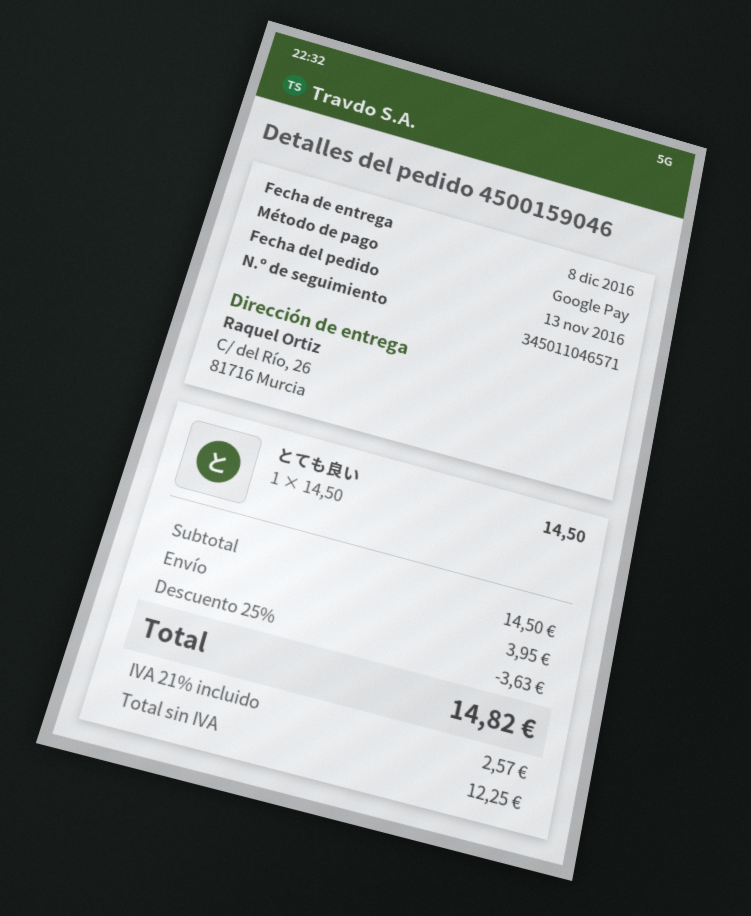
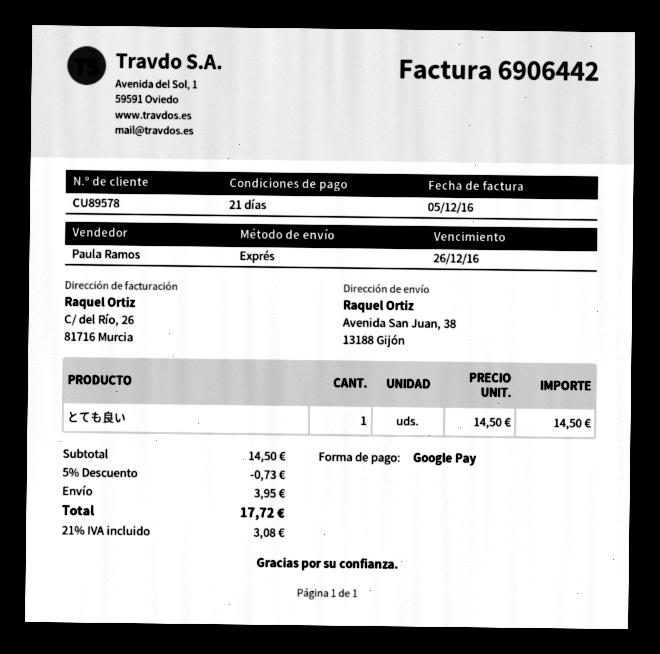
ship to: C/ del Río, 26, 81716 Murcia -> Avenida San Juan, 38, 13188 Gijón
discount: 25% = 3.63 -> 5% = 0.73
tax: 21% = 2.57 -> 21% = 3.08
total: 14.82 -> 17.72

